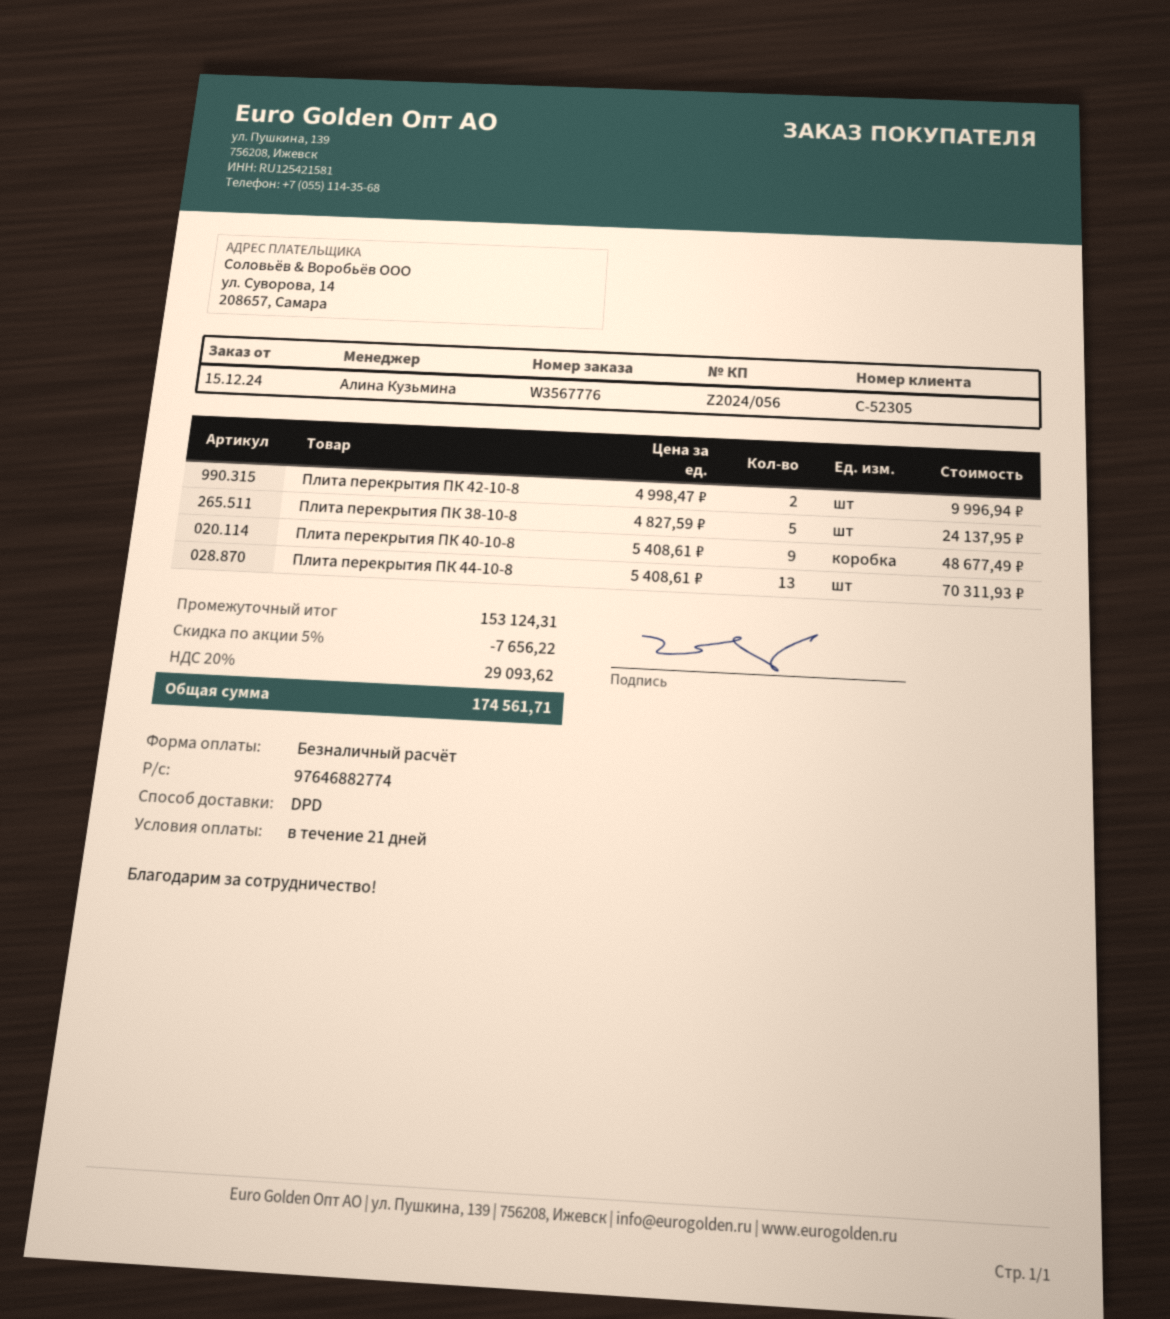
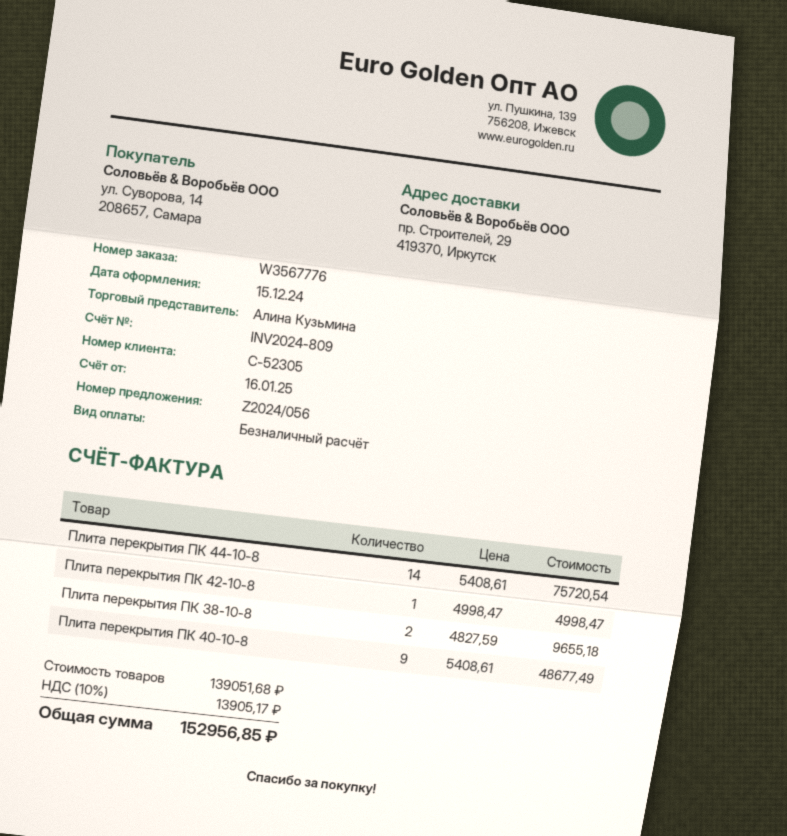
Плита перекрытия ПК 42-10-8: 2 x 4998.47 = 9996.94 -> 1 x 4998.47 = 4998.47
Плита перекрытия ПК 38-10-8: 5 x 4827.59 = 24137.95 -> 2 x 4827.59 = 9655.18
Плита перекрытия ПК 44-10-8: 13 x 5408.61 = 70311.93 -> 14 x 5408.61 = 75720.54
subtotal: 153124.31 -> 139051.68
discount: 5% = 7656.22 -> none
tax: 20% = 29093.62 -> 10% = 13905.17
total: 174561.71 -> 152956.85

